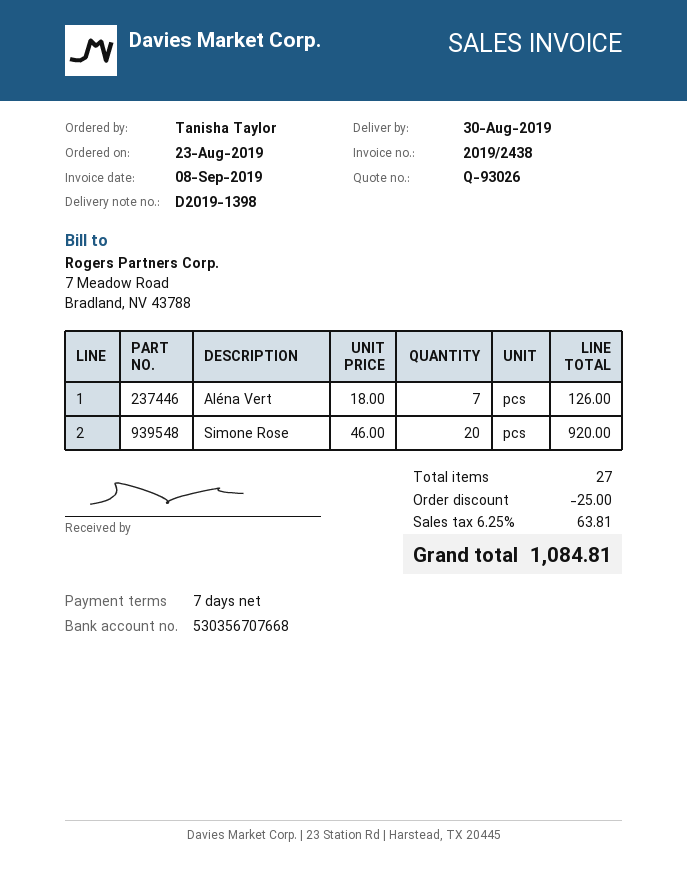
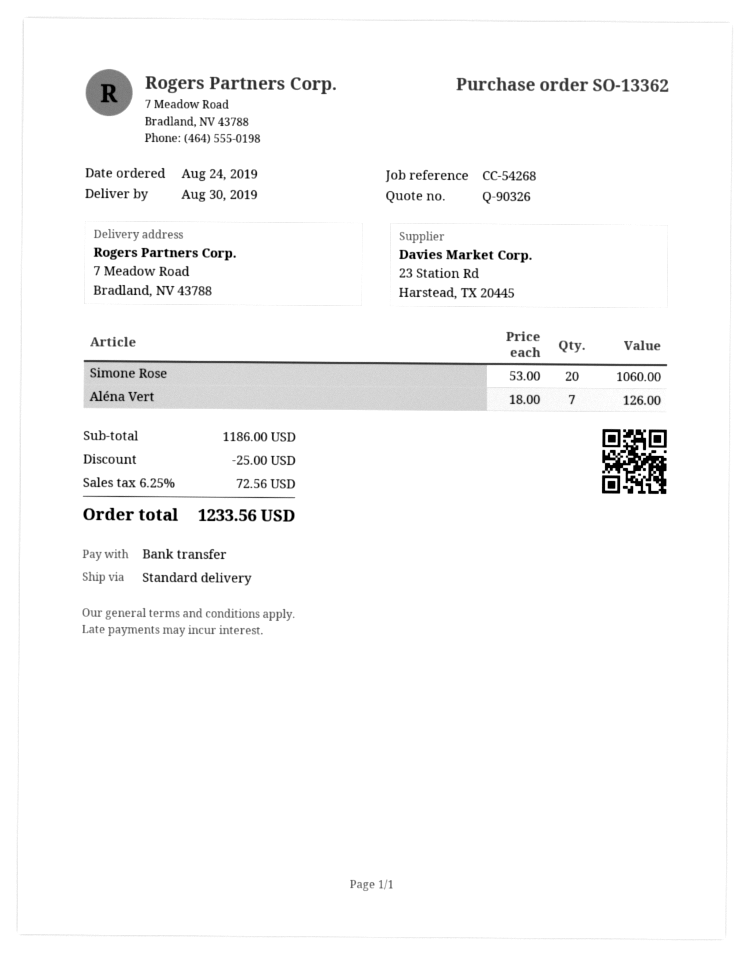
quote number: Q-93026 -> Q-90326
order date: 2019-08-23 -> 2019-08-24
Simone Rose: 20 x 46.00 = 920.00 -> 20 x 53.00 = 1060.00
tax: 6.25% = 63.81 -> 6.25% = 72.56
total: 1084.81 -> 1233.56

